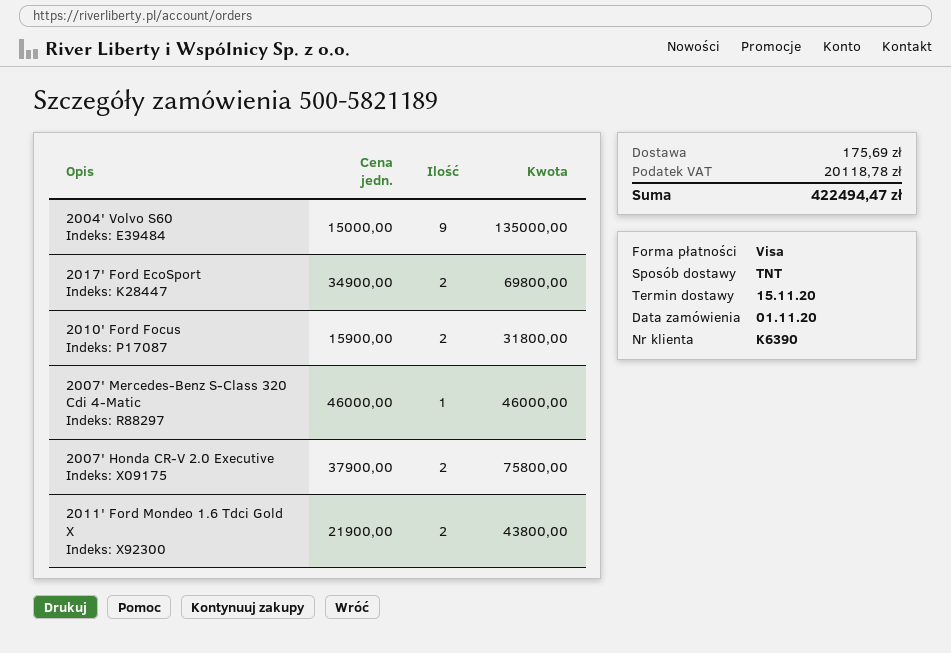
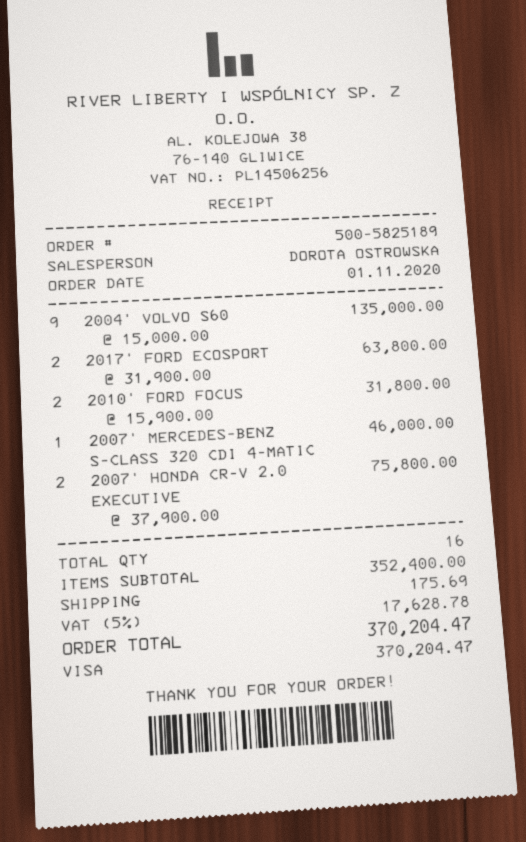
order number: 500-5821189 -> 500-5825189
2017' Ford EcoSport: 2 x 34900.00 = 69800.00 -> 2 x 31900.00 = 63800.00
2011' Ford Mondeo 1.6 Tdci Gold X: 2 x 21900.00 = 43800.00 -> none
tax: 20118.78 -> 17628.78
total: 422494.47 -> 370204.47

